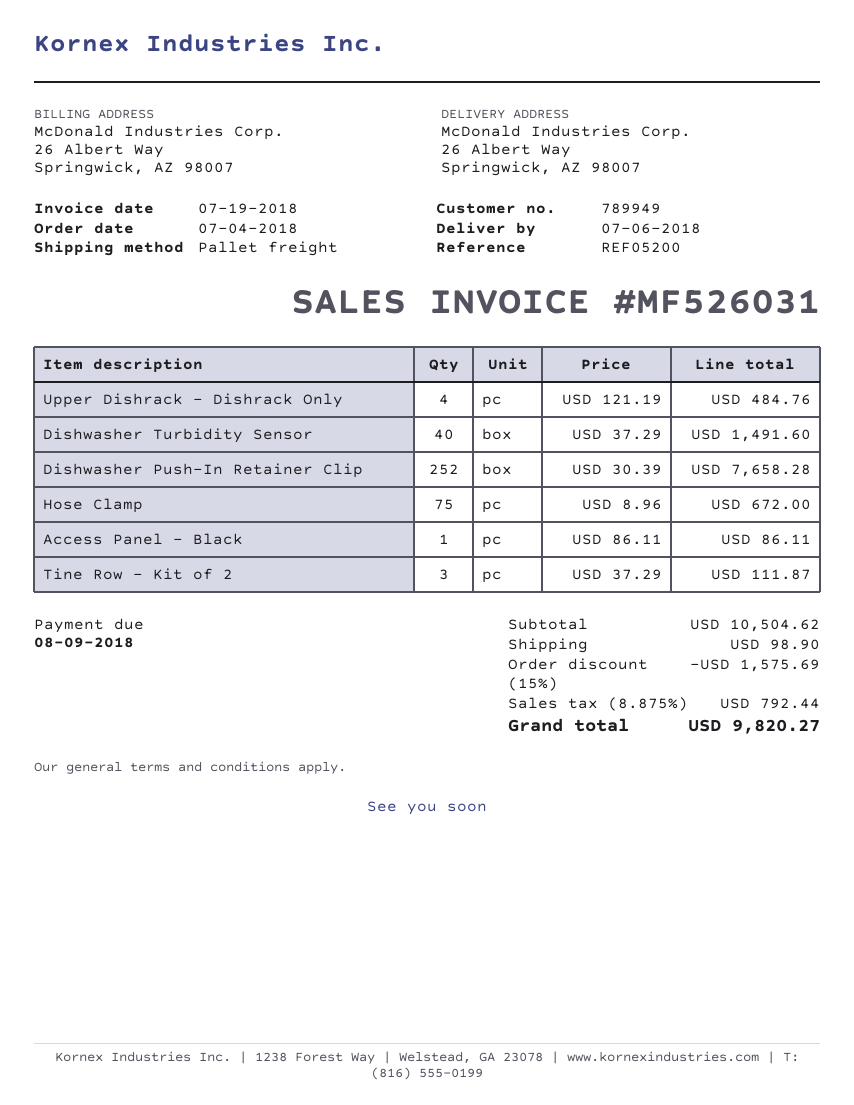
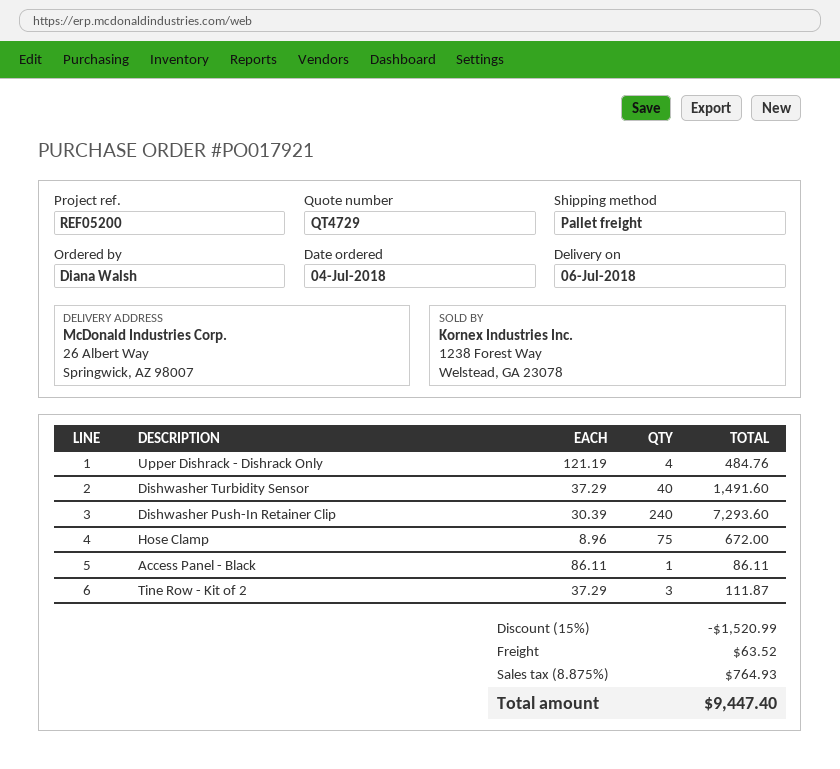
Dishwasher Push-In Retainer Clip: 252 x 30.39 = 7658.28 -> 240 x 30.39 = 7293.60
discount: 15% = 1575.69 -> 15% = 1520.99
shipping: 98.90 -> 63.52
tax: 8.875% = 792.44 -> 8.875% = 764.93
total: 9820.27 -> 9447.40

